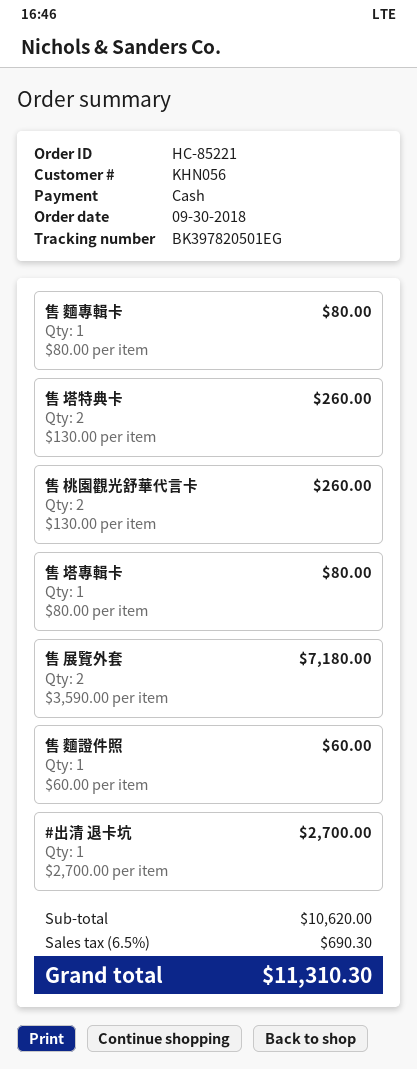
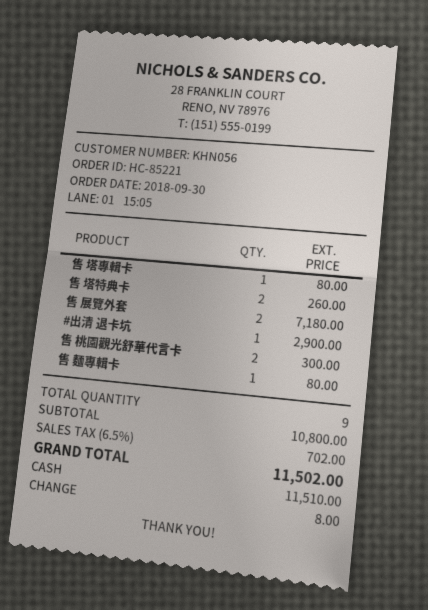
售 桃園觀光舒華代言卡: 2 for 260.00 -> 2 for 300.00
售 麵證件照: 1 for 60.00 -> none
#出清 退卡坑: 1 for 2700.00 -> 1 for 2900.00
subtotal: 10620.00 -> 10800.00
tax: 6.5% = 690.30 -> 6.5% = 702.00
total: 11310.30 -> 11502.00

